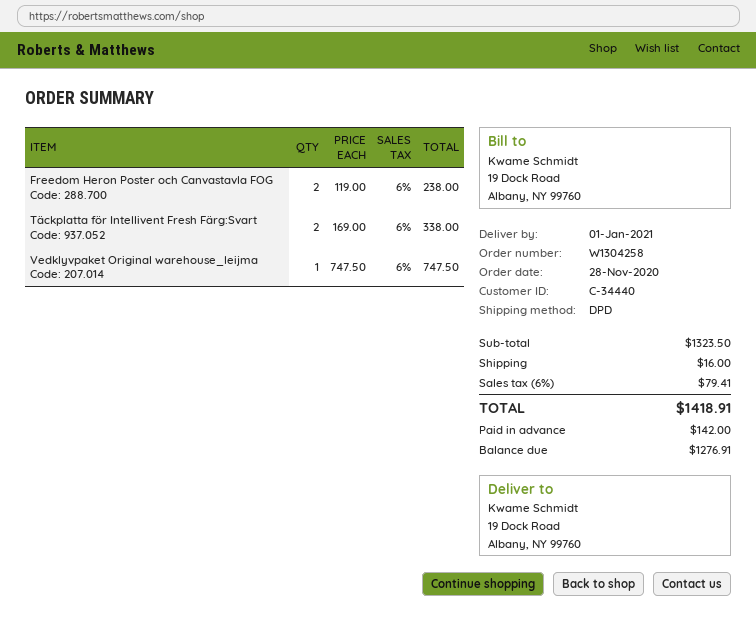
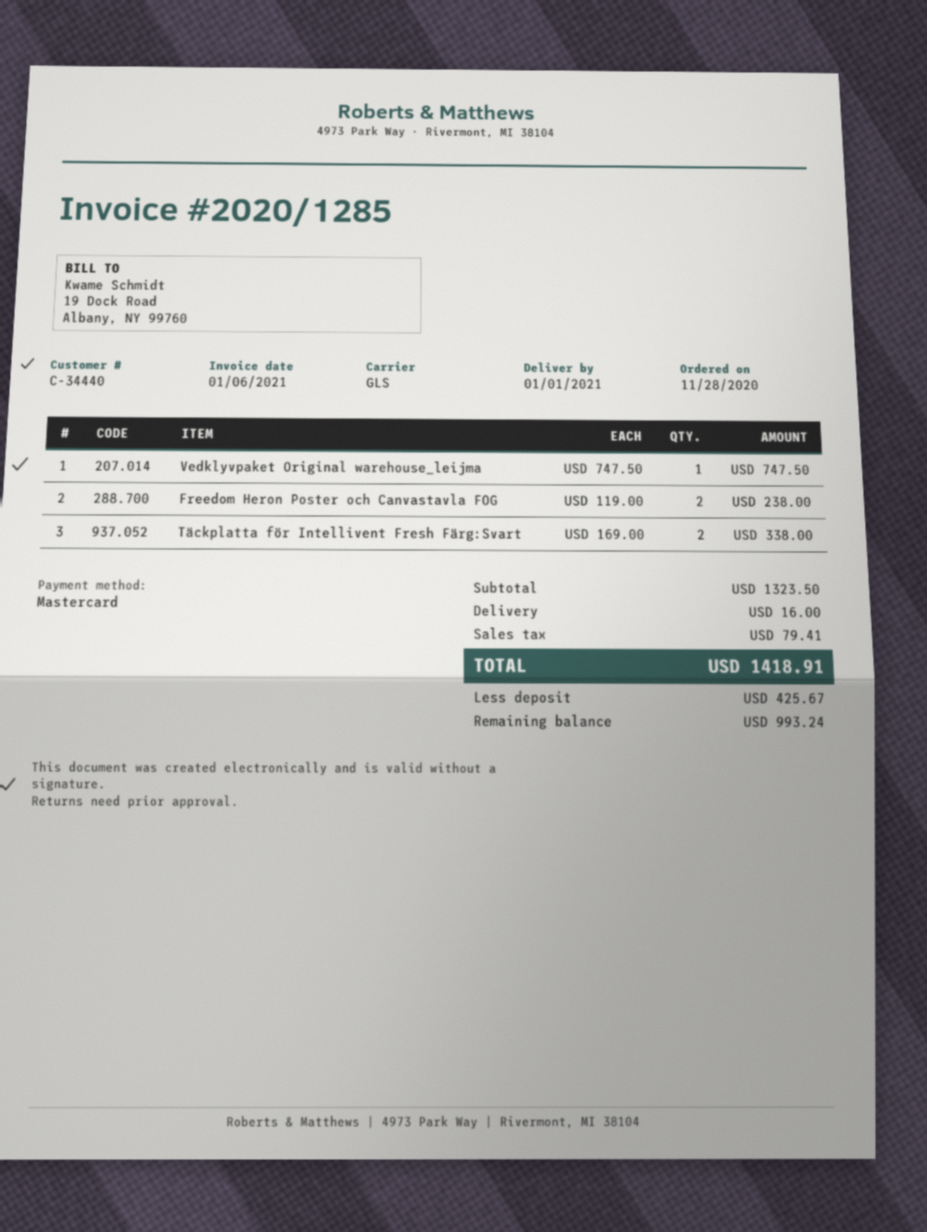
shipping method: DPD -> GLS
deposit: 142.00 -> 425.67
balance: 1276.91 -> 993.24

